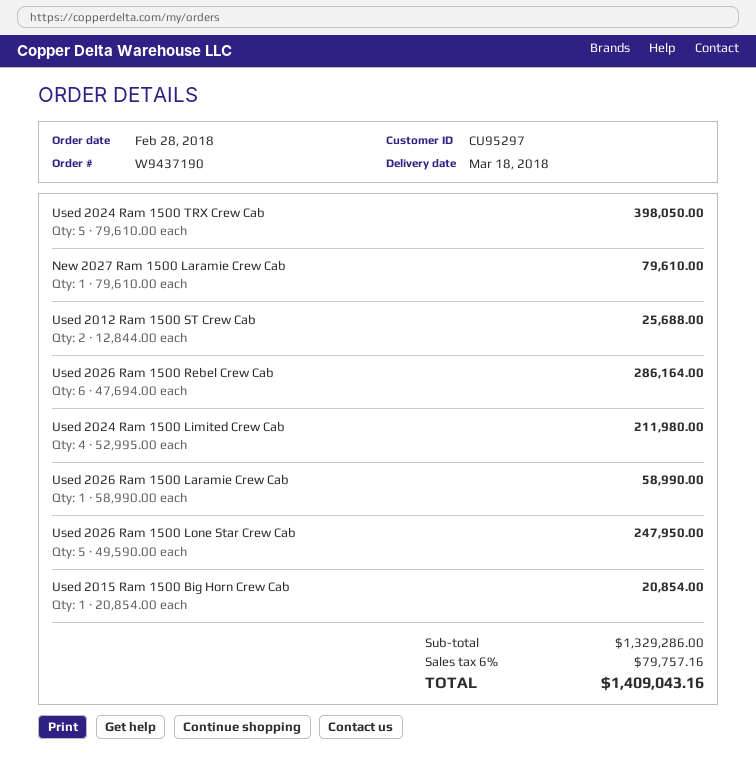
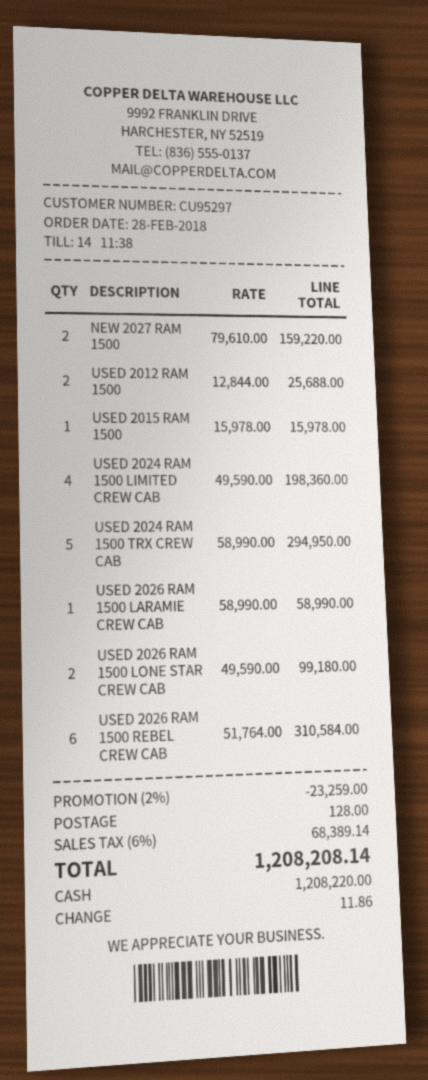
Used 2024 Ram 1500 TRX Crew Cab: 5 x 79610.00 = 398050.00 -> 5 x 58990.00 = 294950.00
New 2027 Ram 1500 Laramie Crew Cab: 1 x 79610.00 = 79610.00 -> 2 x 79610.00 = 159220.00
Used 2026 Ram 1500 Rebel Crew Cab: 6 x 47694.00 = 286164.00 -> 6 x 51764.00 = 310584.00
Used 2024 Ram 1500 Limited Crew Cab: 4 x 52995.00 = 211980.00 -> 4 x 49590.00 = 198360.00
Used 2026 Ram 1500 Lone Star Crew Cab: 5 x 49590.00 = 247950.00 -> 2 x 49590.00 = 99180.00
Used 2015 Ram 1500 Big Horn Crew Cab: 1 x 20854.00 = 20854.00 -> 1 x 15978.00 = 15978.00
discount: none -> 2% = 23259.00
shipping: none -> 128.00
tax: 6% = 79757.16 -> 6% = 68389.14
total: 1409043.16 -> 1208208.14

